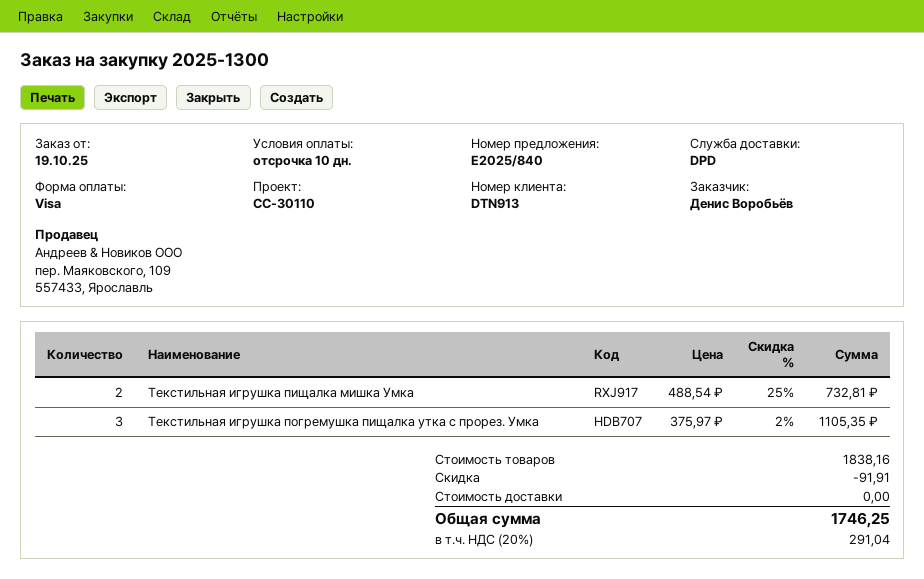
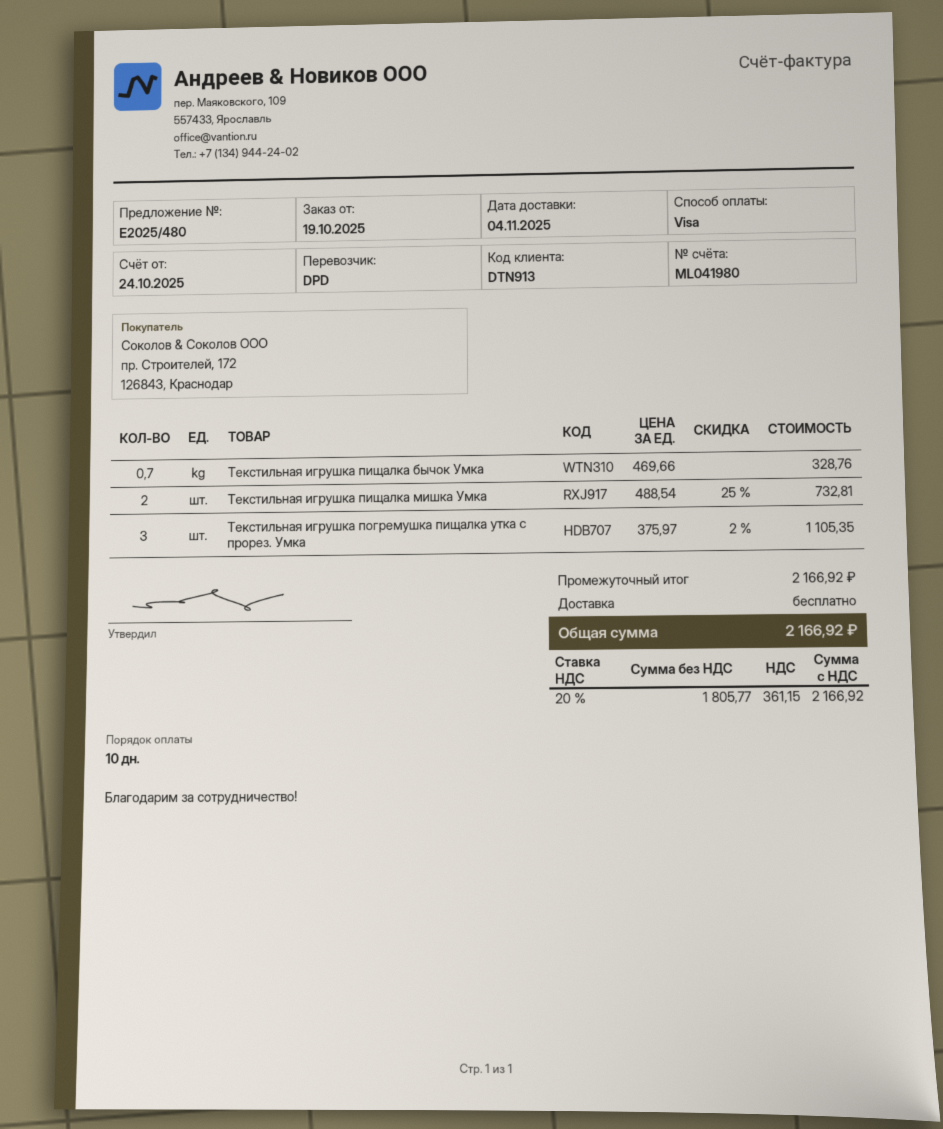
quote number: E2025/840 -> E2025/480
Текстильная игрушка пищалка бычок Умка: none -> 0.7 x 469.66 = 328.76
subtotal: 1838.16 -> 2166.92
discount: 91.91 -> none
tax: 20% = 291.04 -> 20% = 361.15
total: 1746.25 -> 2166.92

